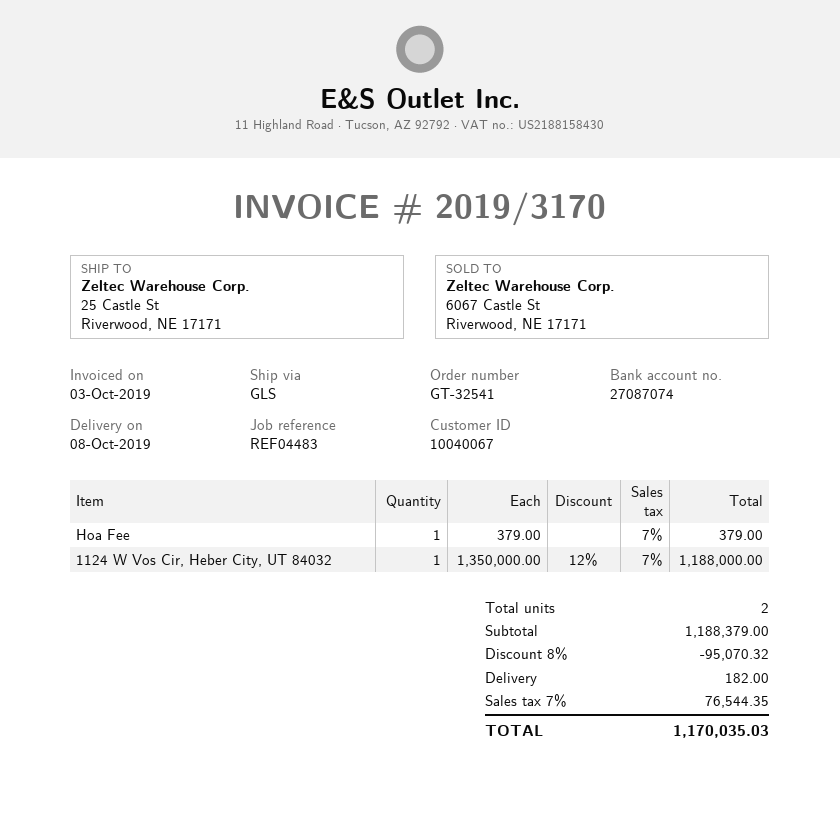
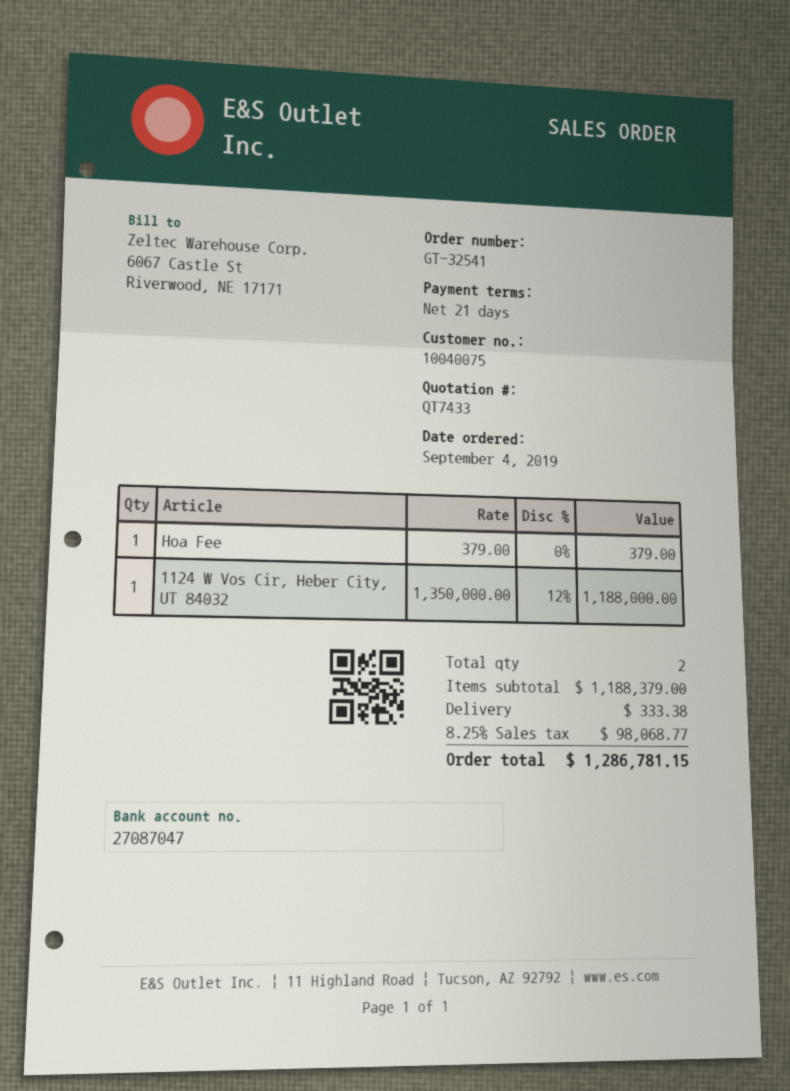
customer number: 10040067 -> 10040075
bank account: 27087074 -> 27087047
discount: 8% = 95070.32 -> none
shipping: 182.00 -> 333.38
tax: 7% = 76544.35 -> 8.25% = 98068.77
total: 1170035.03 -> 1286781.15

